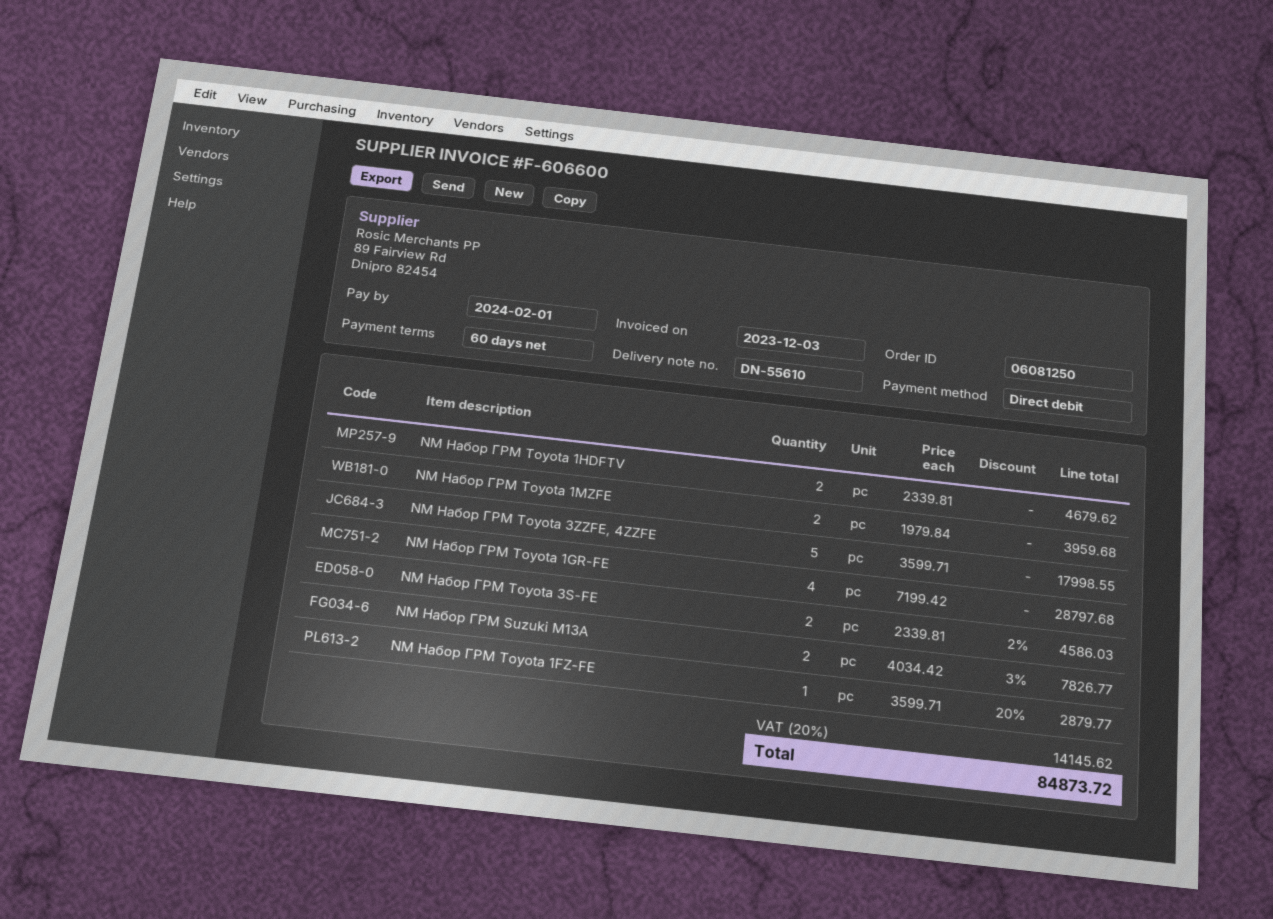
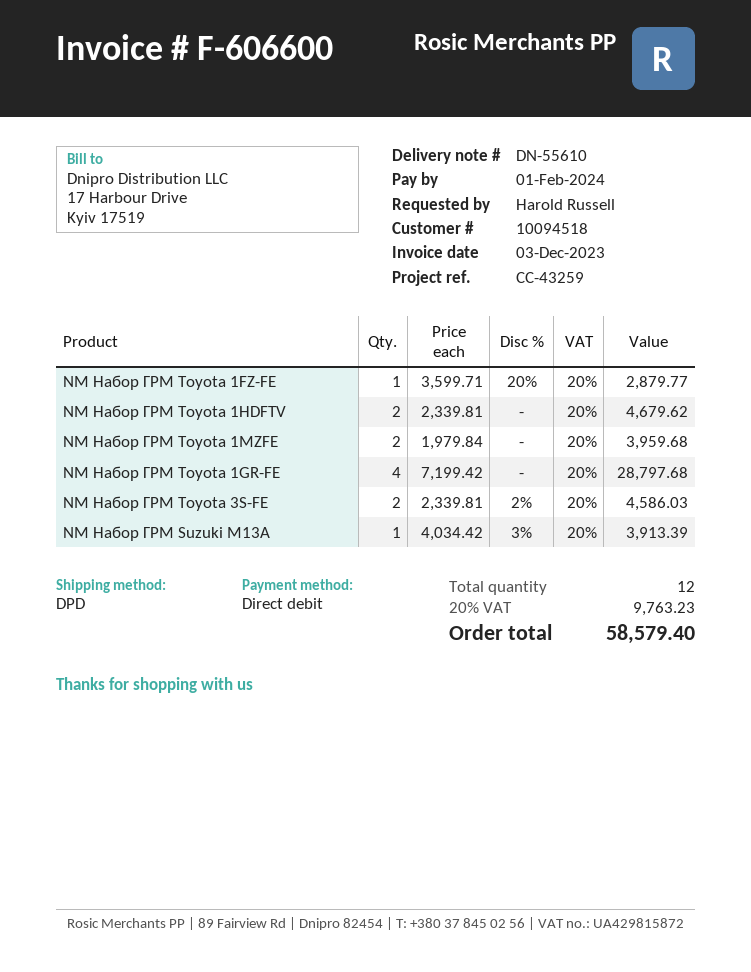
NM Набор ГРМ Toyota 3ZZFE, 4ZZFE: 5 x 3599.71 = 17998.55 -> none
NM Набор ГРМ Suzuki M13A: 2 x 4034.42 - 3% = 7826.77 -> 1 x 4034.42 - 3% = 3913.39
tax: 20% = 14145.62 -> 20% = 9763.23
total: 84873.72 -> 58579.40

